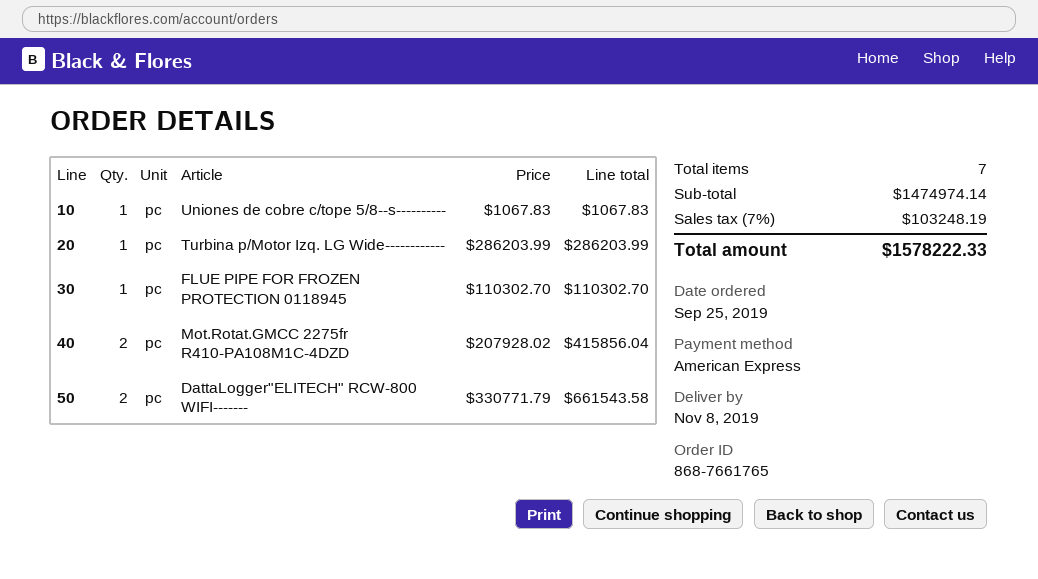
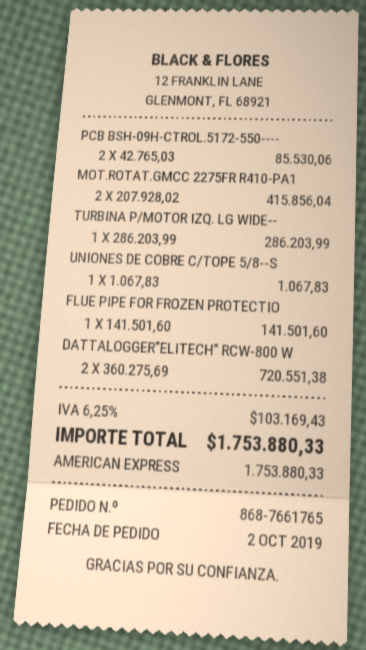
order date: 2019-09-25 -> 2019-10-02
FLUE PIPE FOR FROZEN PROTECTION 0118945: 1 x 110302.70 = 110302.70 -> 1 x 141501.60 = 141501.60
DattaLogger"ELITECH" RCW-800 WIFI-------: 2 x 330771.79 = 661543.58 -> 2 x 360275.69 = 720551.38
PCB BSH-09H-CTROL.5172-550----: none -> 2 x 42765.03 = 85530.06
tax: 7% = 103248.19 -> 6.25% = 103169.43
total: 1578222.33 -> 1753880.33

